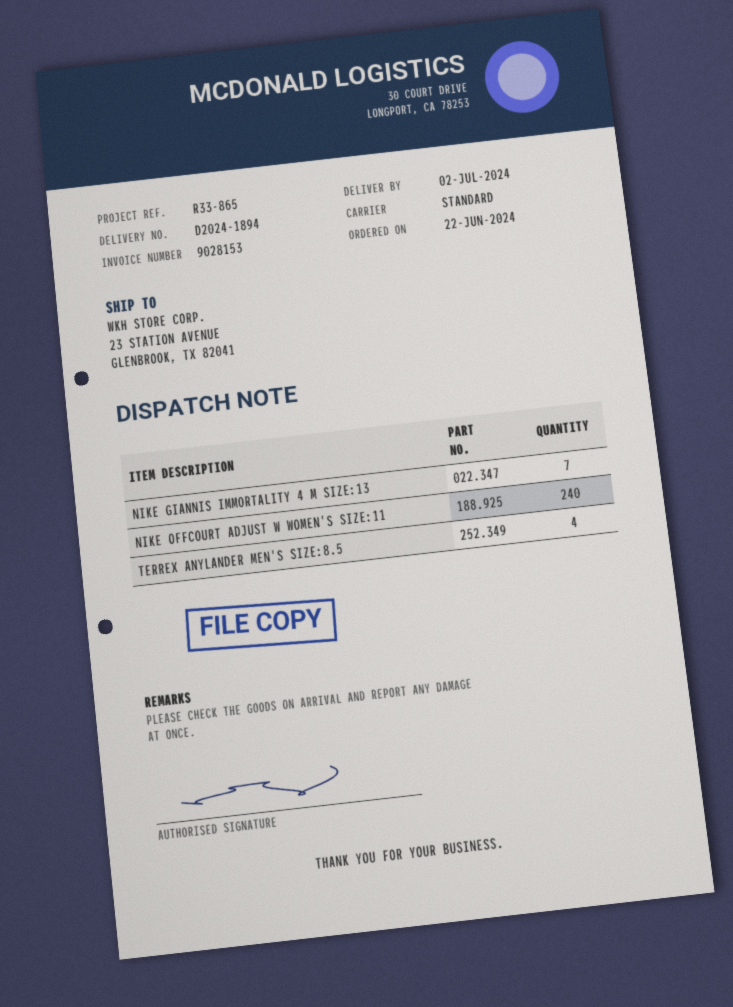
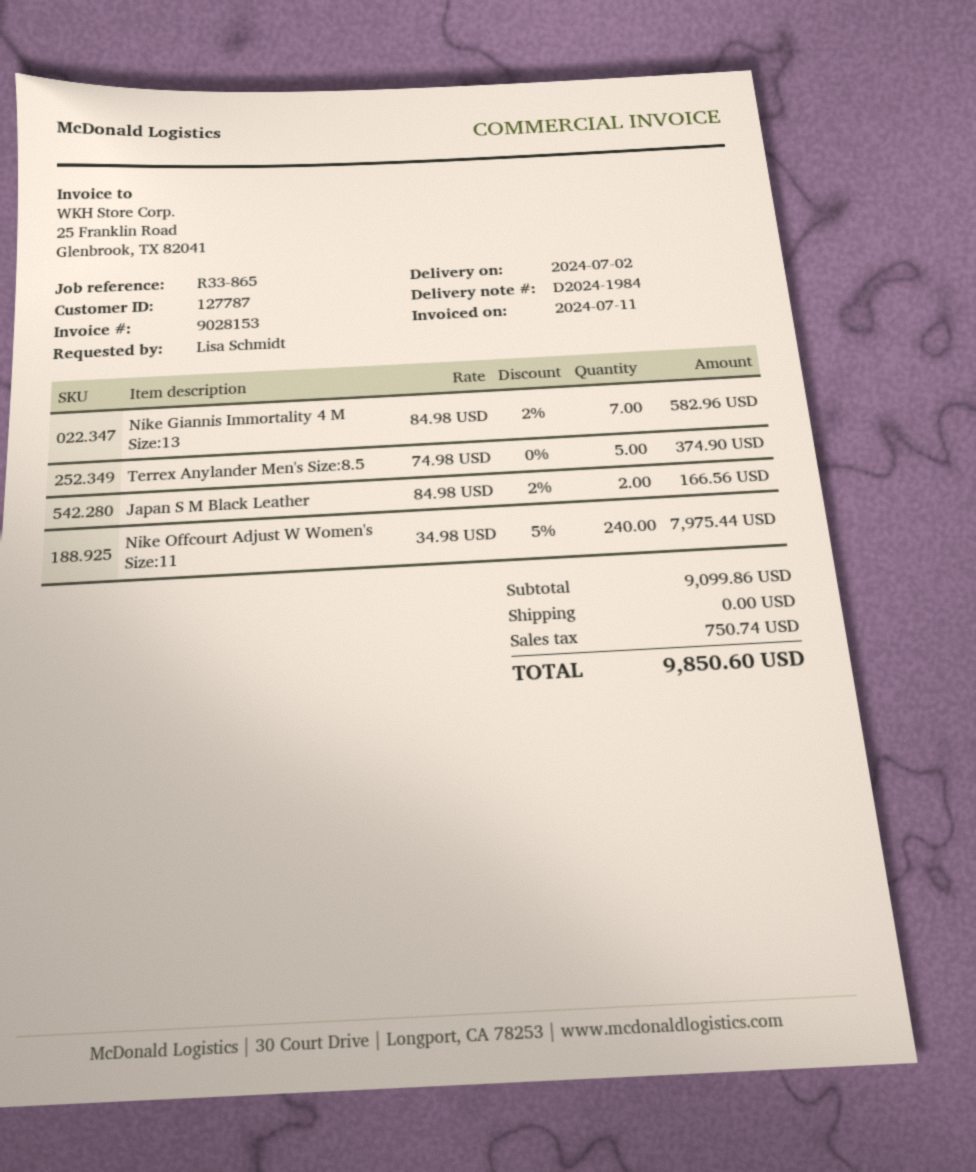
delivery note number: D2024-1894 -> D2024-1984
TERREX ANYLANDER MEN'S SIZE:8.5: 4 -> 5
Japan S M Black Leather: none -> 2

